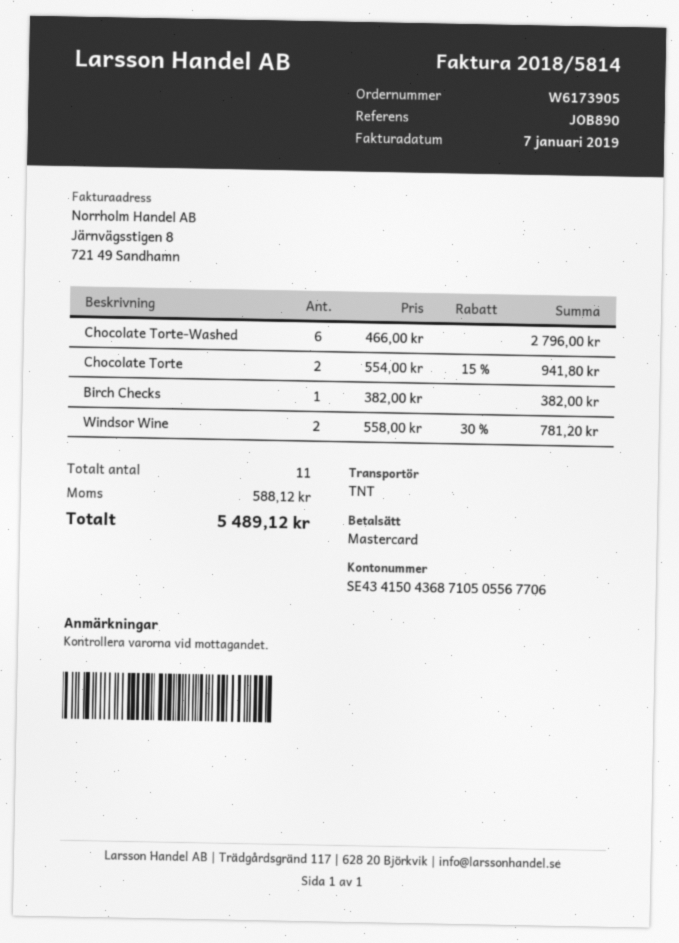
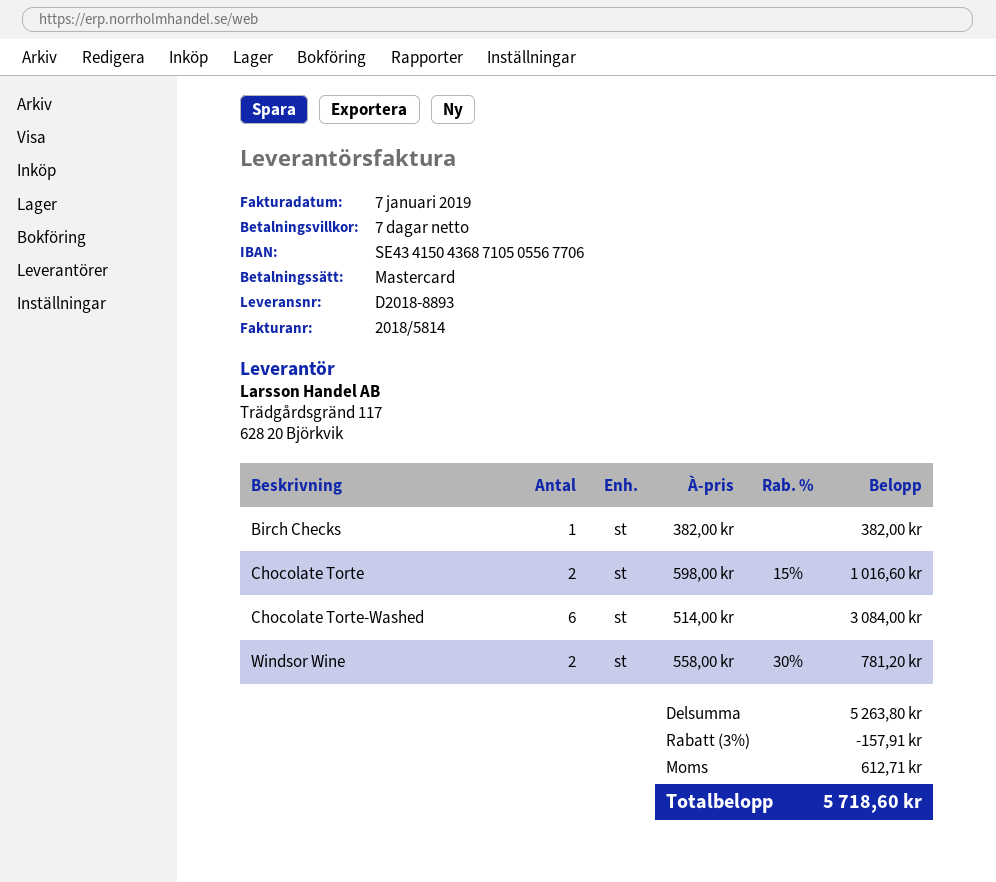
Chocolate Torte-Washed: 6 x 466.00 = 2796.00 -> 6 x 514.00 = 3084.00
Chocolate Torte: 2 x 554.00 - 15% = 941.80 -> 2 x 598.00 - 15% = 1016.60
discount: none -> 3% = 157.91
tax: 588.12 -> 612.71
total: 5489.12 -> 5718.60

